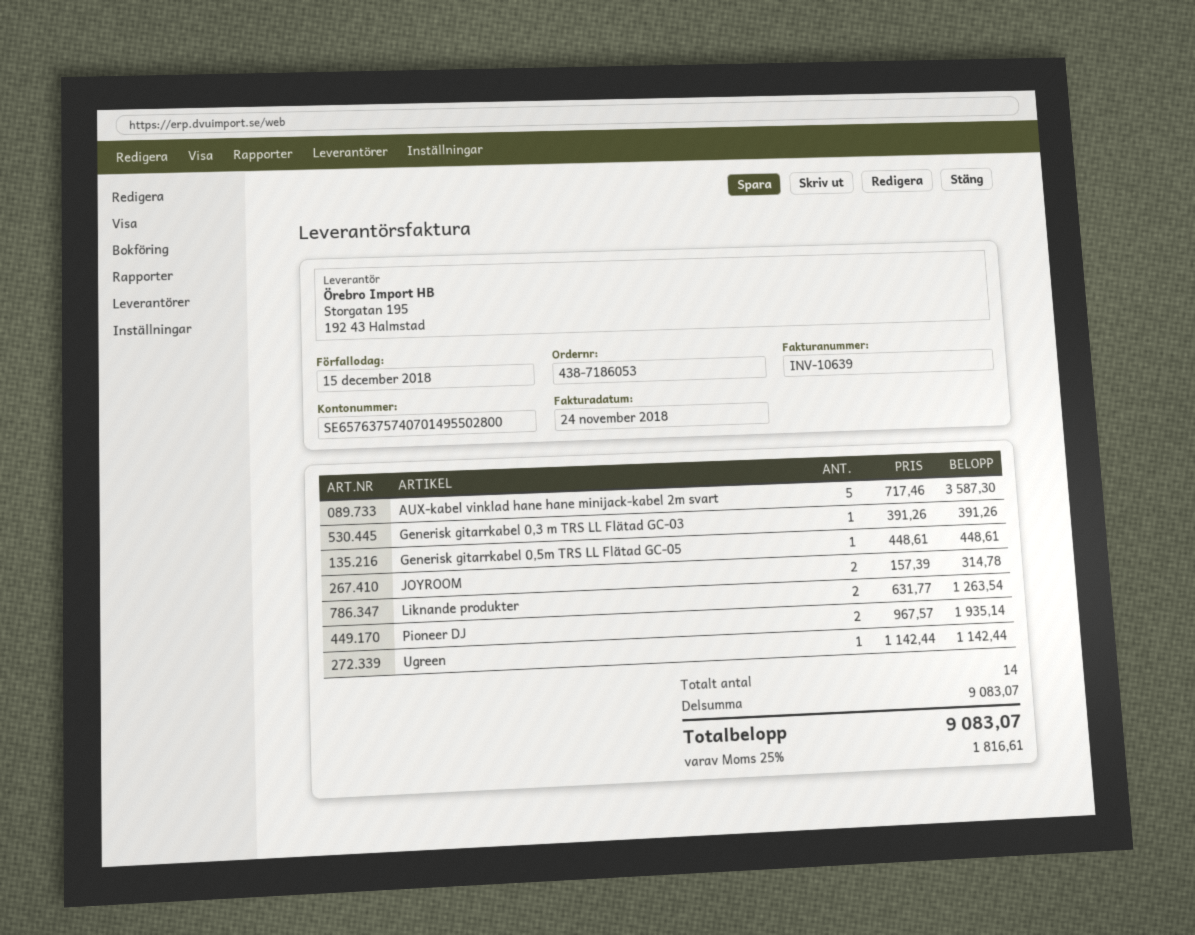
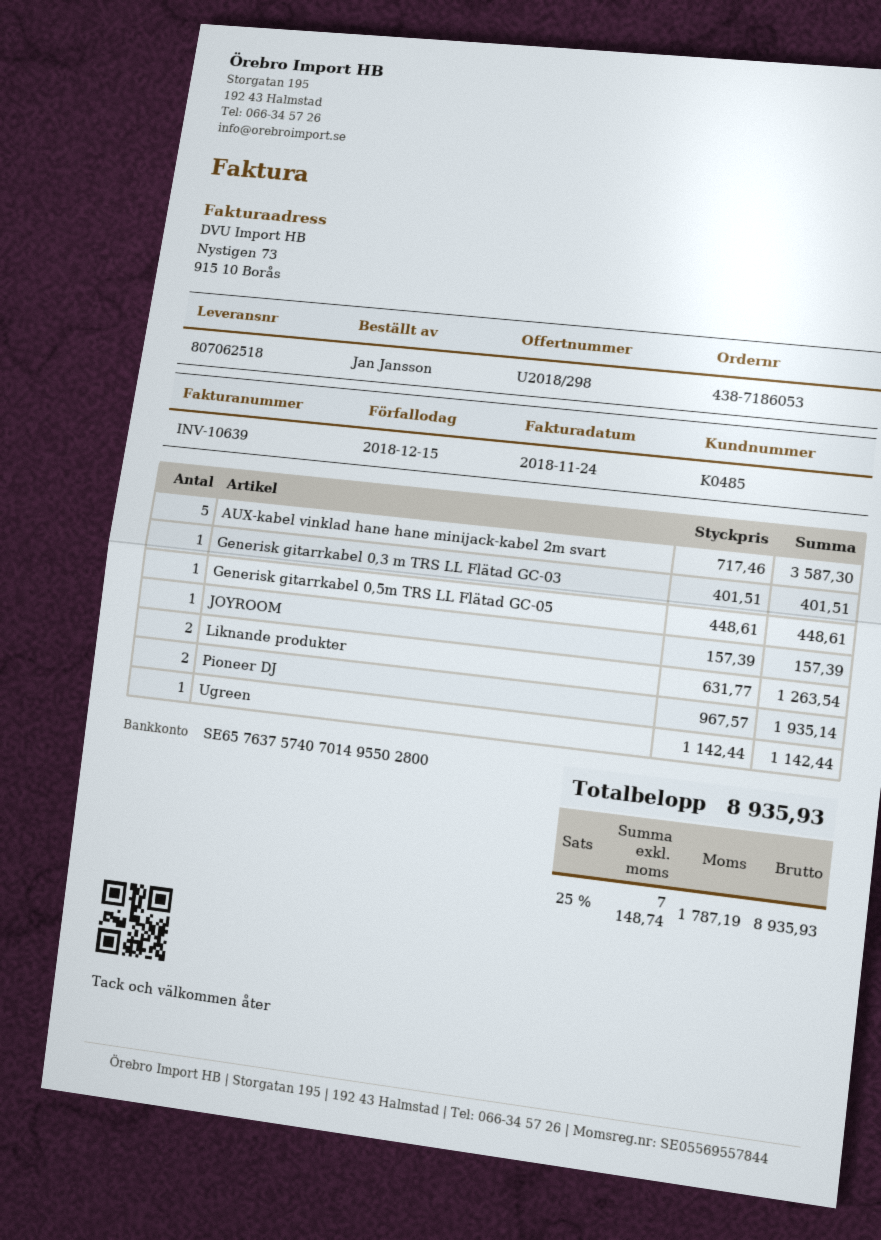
Generisk gitarrkabel 0,3 m TRS LL Flätad GC-03: 1 x 391.26 = 391.26 -> 1 x 401.51 = 401.51
JOYROOM: 2 x 157.39 = 314.78 -> 1 x 157.39 = 157.39
tax: 25% = 1816.61 -> 25% = 1787.19
total: 9083.07 -> 8935.93

